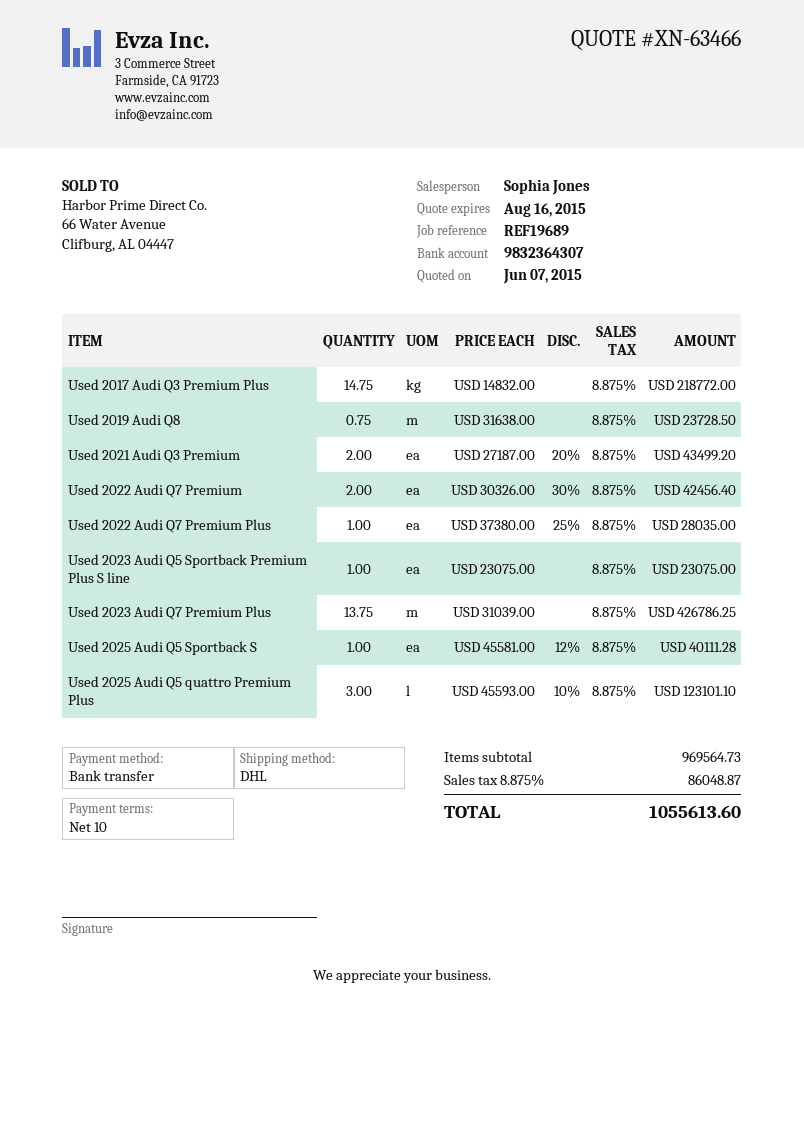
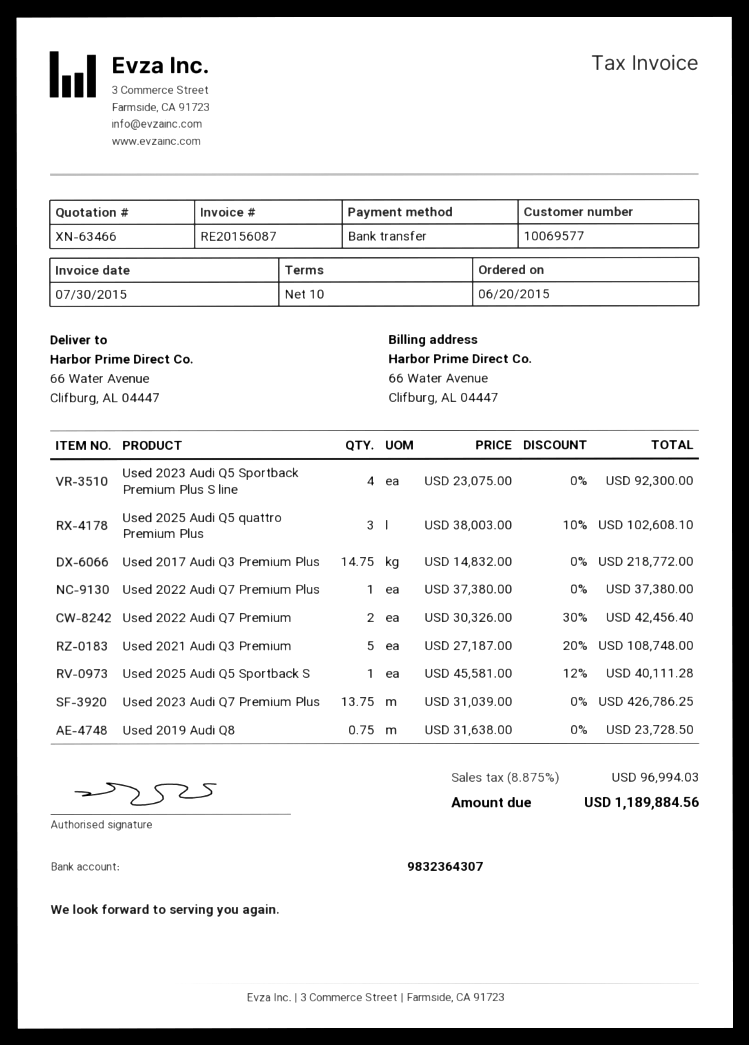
Used 2021 Audi Q3 Premium: 2 x 27187.00 - 20% = 43499.20 -> 5 x 27187.00 - 20% = 108748.00
Used 2022 Audi Q7 Premium Plus: 1 x 37380.00 - 25% = 28035.00 -> 1 x 37380.00 = 37380.00
Used 2023 Audi Q5 Sportback Premium Plus S line: 1 x 23075.00 = 23075.00 -> 4 x 23075.00 = 92300.00
Used 2025 Audi Q5 quattro Premium Plus: 3 x 45593.00 - 10% = 123101.10 -> 3 x 38003.00 - 10% = 102608.10
tax: 8.875% = 86048.87 -> 8.875% = 96994.03
total: 1055613.60 -> 1189884.56

